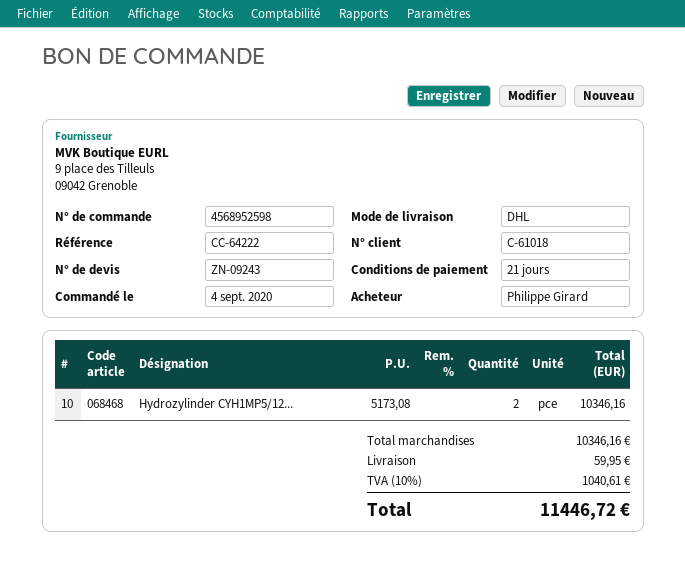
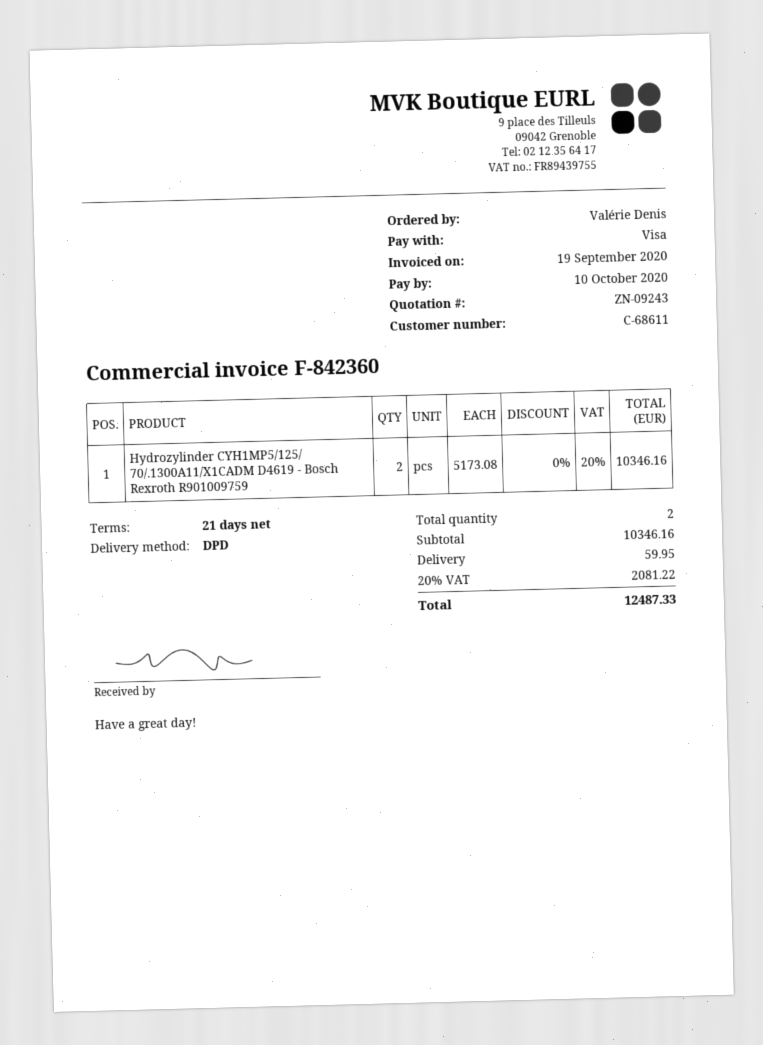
customer number: C-61018 -> C-68611
ordered by: Philippe Girard -> Valérie Denis
shipping method: DHL -> DPD
tax: 10% = 1040.61 -> 20% = 2081.22
total: 11446.72 -> 12487.33

